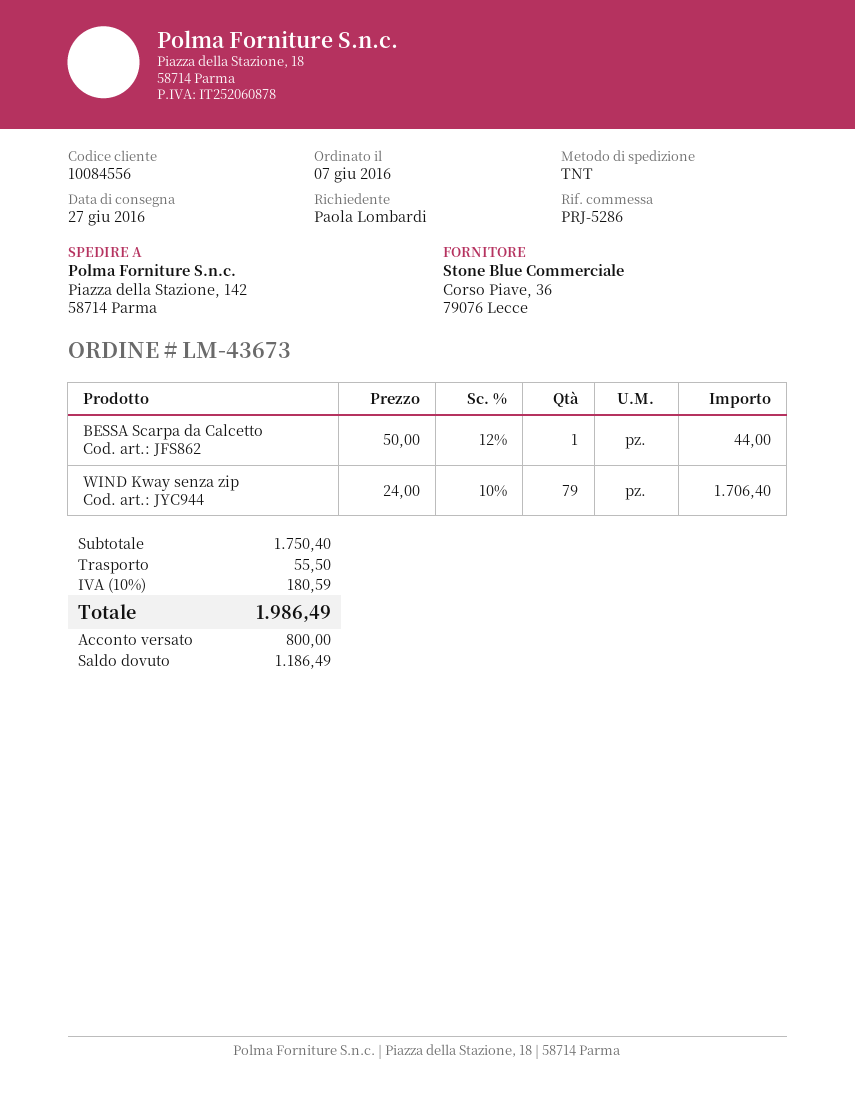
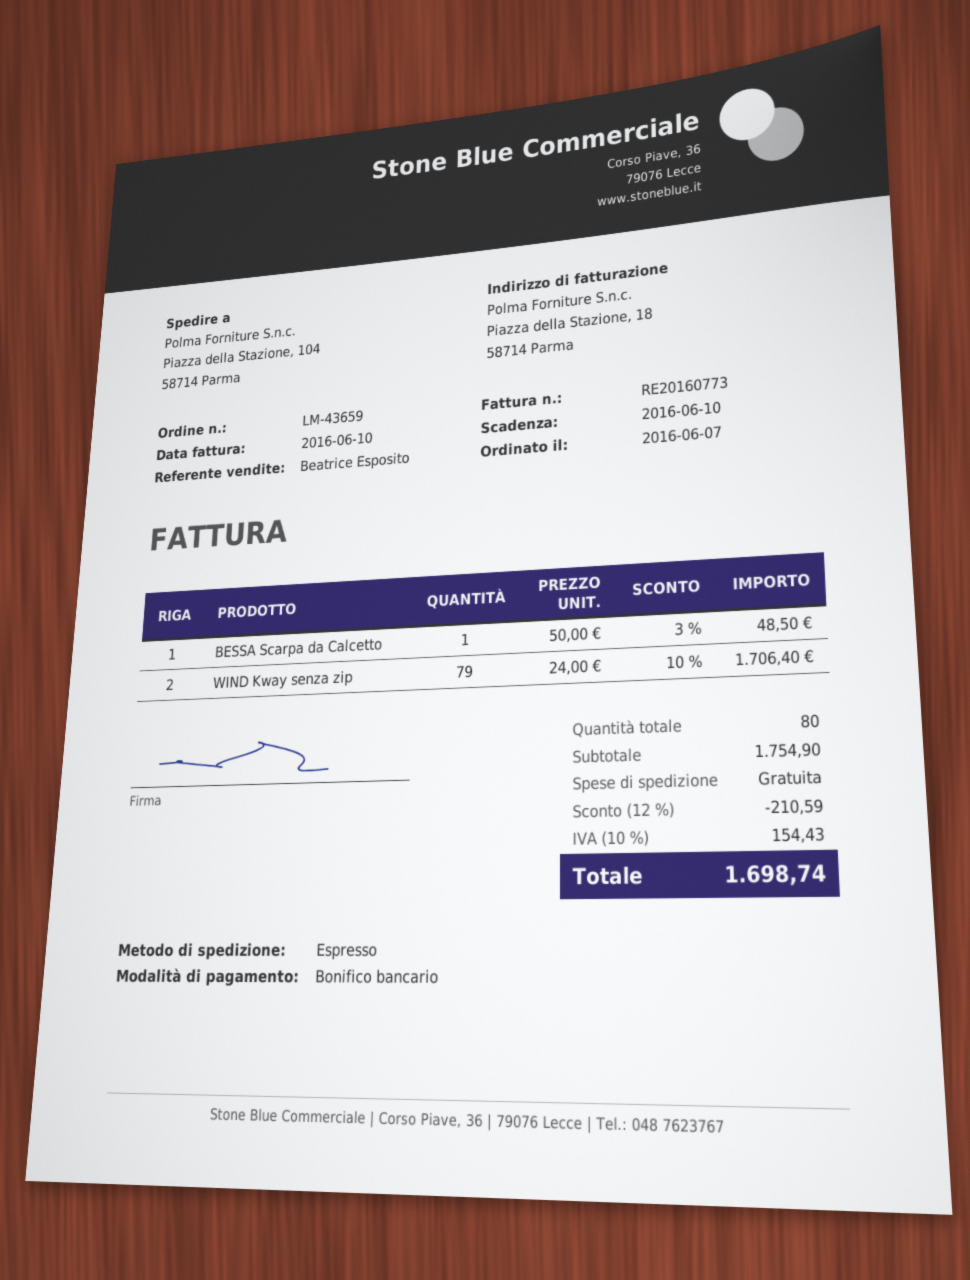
order number: LM-43673 -> LM-43659
shipping method: TNT -> express
ship to: Piazza della Stazione, 142, 58714 Parma -> Piazza della Stazione, 104, 58714 Parma
BESSA Scarpa da Calcetto: 1 x 50.00 - 12% = 44.00 -> 1 x 50.00 - 3% = 48.50
subtotal: 1750.40 -> 1754.90
discount: none -> 12% = 210.59
shipping: 55.50 -> 0.00
tax: 10% = 180.59 -> 10% = 154.43
total: 1986.49 -> 1698.74

